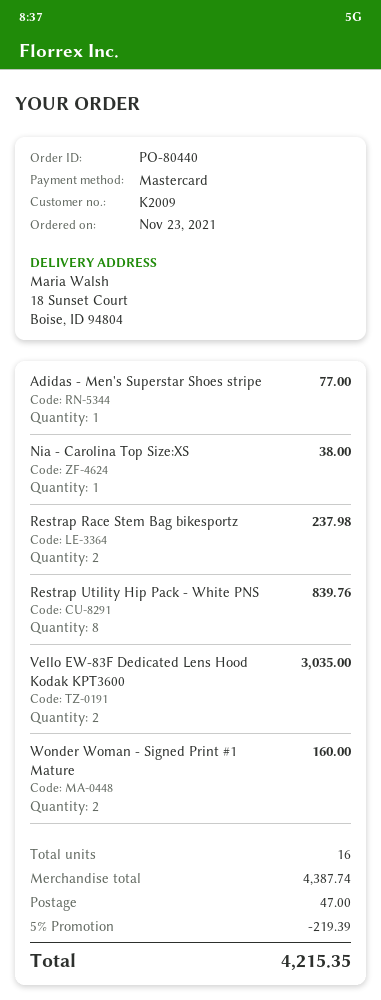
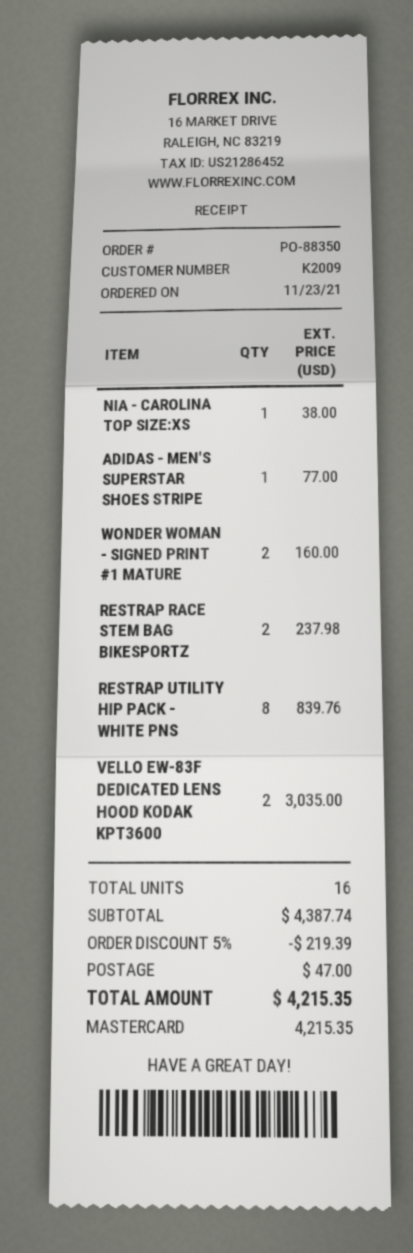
order number: PO-80440 -> PO-88350

